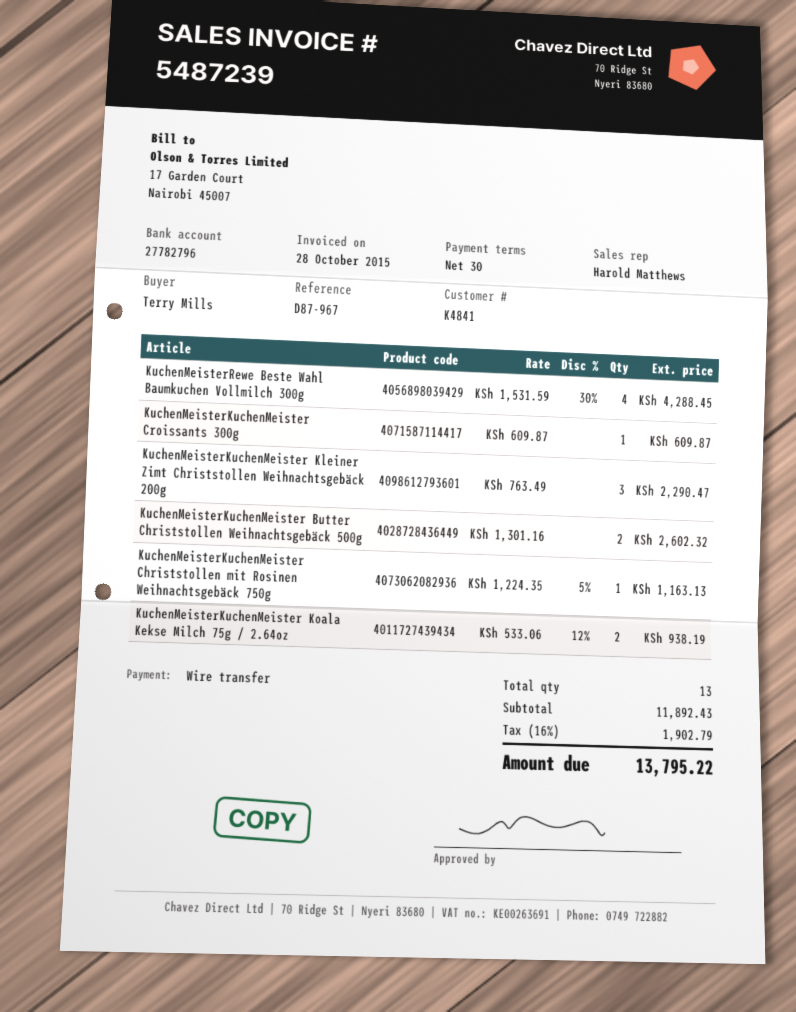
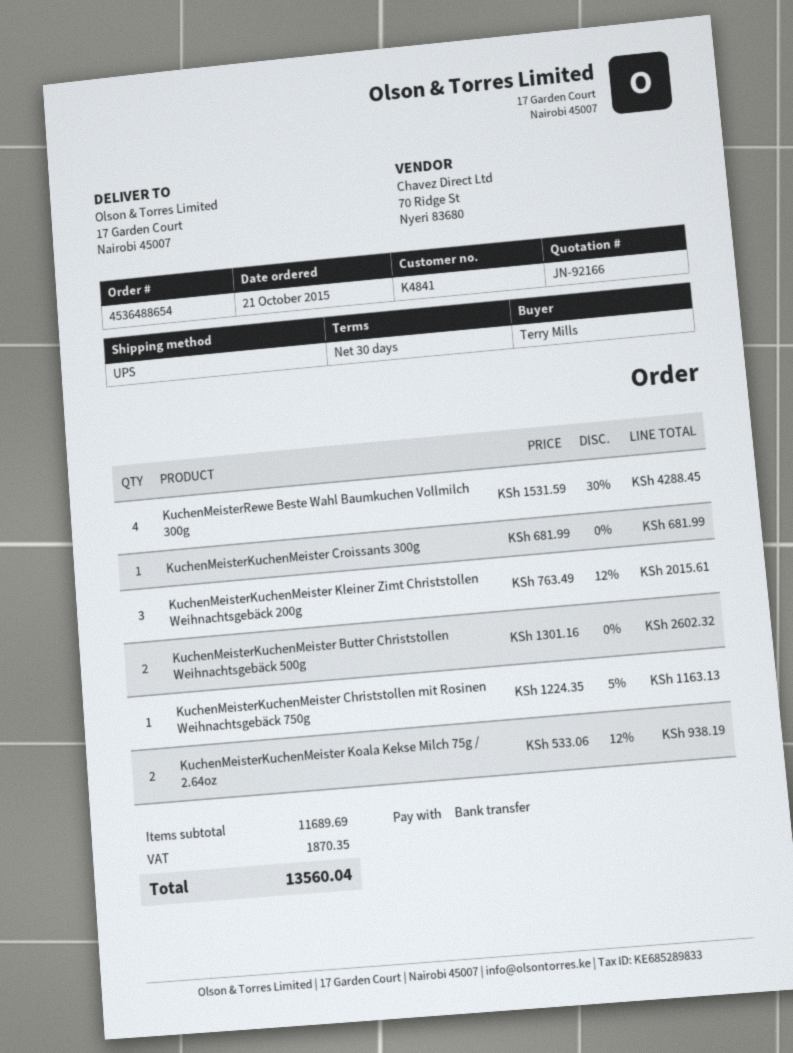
KuchenMeisterKuchenMeister Croissants 300g: 1 x 609.87 = 609.87 -> 1 x 681.99 = 681.99
KuchenMeisterKuchenMeister Kleiner Zimt Christstollen Weihnachtsgebäck 200g: 3 x 763.49 = 2290.47 -> 3 x 763.49 - 12% = 2015.61
subtotal: 11892.43 -> 11689.69
tax: 1902.79 -> 1870.35
total: 13795.22 -> 13560.04

